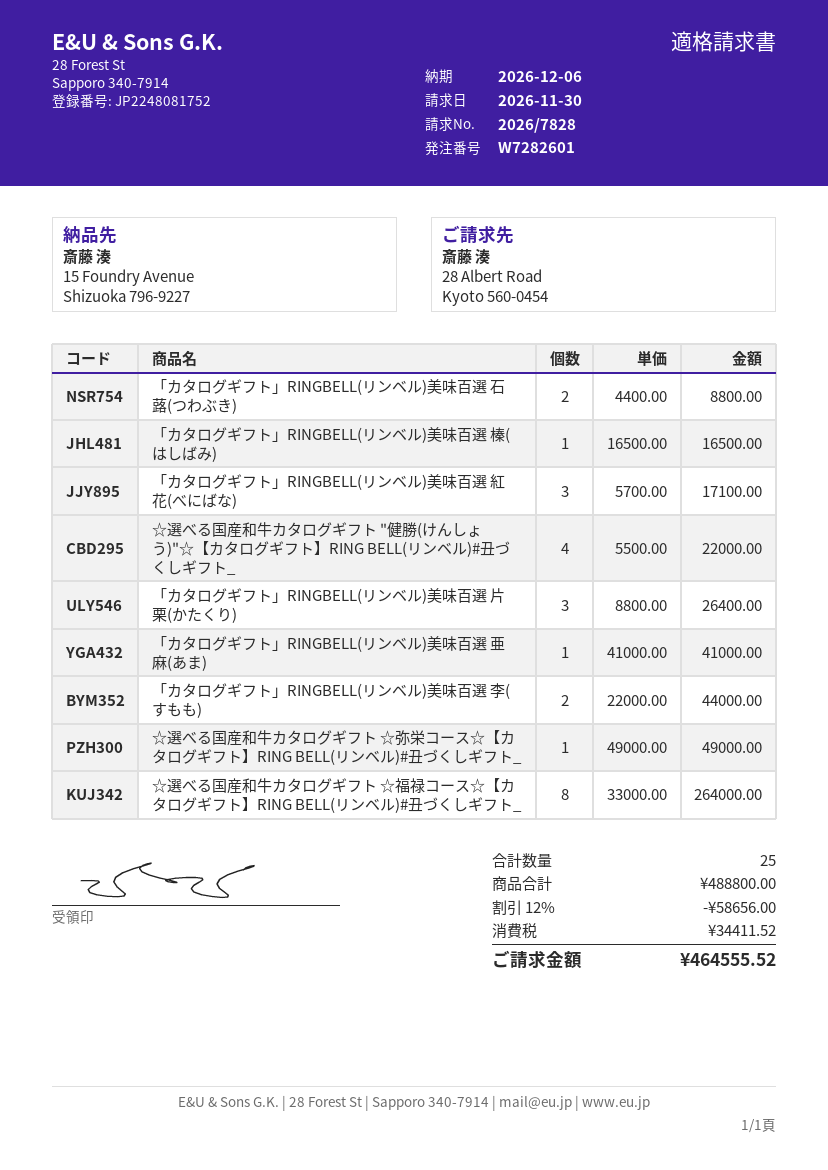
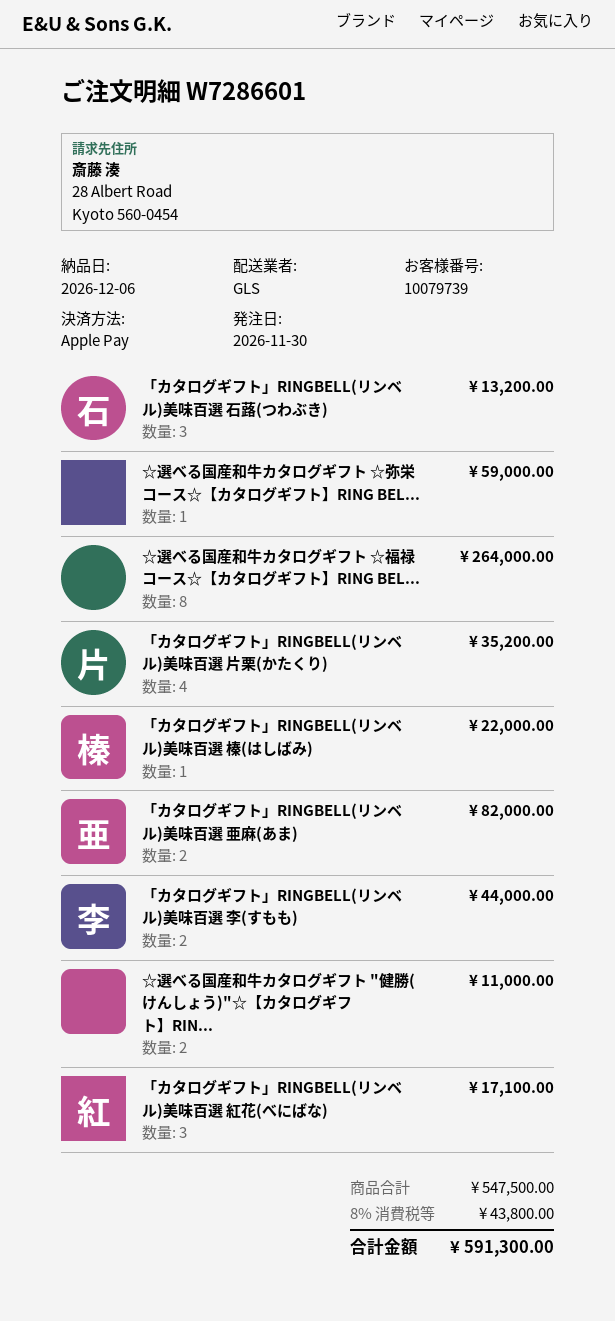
order number: W7282601 -> W7286601
「カタログギフト」RINGBELL(リンベル)美味百選 石蕗(つわぶき): 2 for 8800.00 -> 3 for 13200.00
「カタログギフト」RINGBELL(リンベル)美味百選 榛(はしばみ): 1 for 16500.00 -> 1 for 22000.00
☆選べる国産和牛カタログギフト "健勝(けんしょう)"☆【カタログギフト】RING BELL(リンベル)#丑づくしギフト_: 4 for 22000.00 -> 2 for 11000.00
「カタログギフト」RINGBELL(リンベル)美味百選 片栗(かたくり): 3 for 26400.00 -> 4 for 35200.00
「カタログギフト」RINGBELL(リンベル)美味百選 亜麻(あま): 1 for 41000.00 -> 2 for 82000.00
☆選べる国産和牛カタログギフト ☆弥栄コース☆【カタログギフト】RING BELL(リンベル)#丑づくしギフト_: 1 for 49000.00 -> 1 for 59000.00
subtotal: 488800.00 -> 547500.00
discount: 12% = 58656.00 -> none
tax: 34411.52 -> 43800.00
total: 464555.52 -> 591300.00

